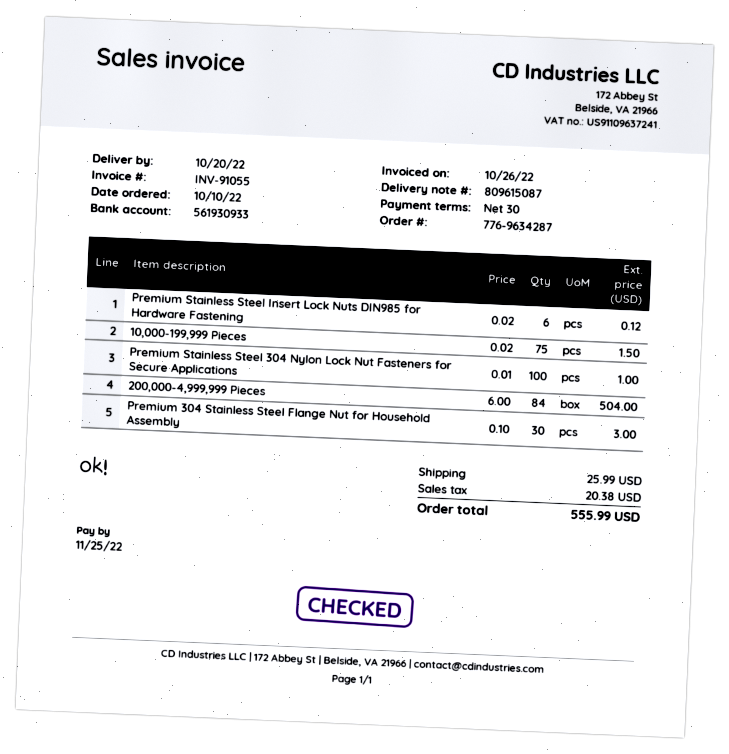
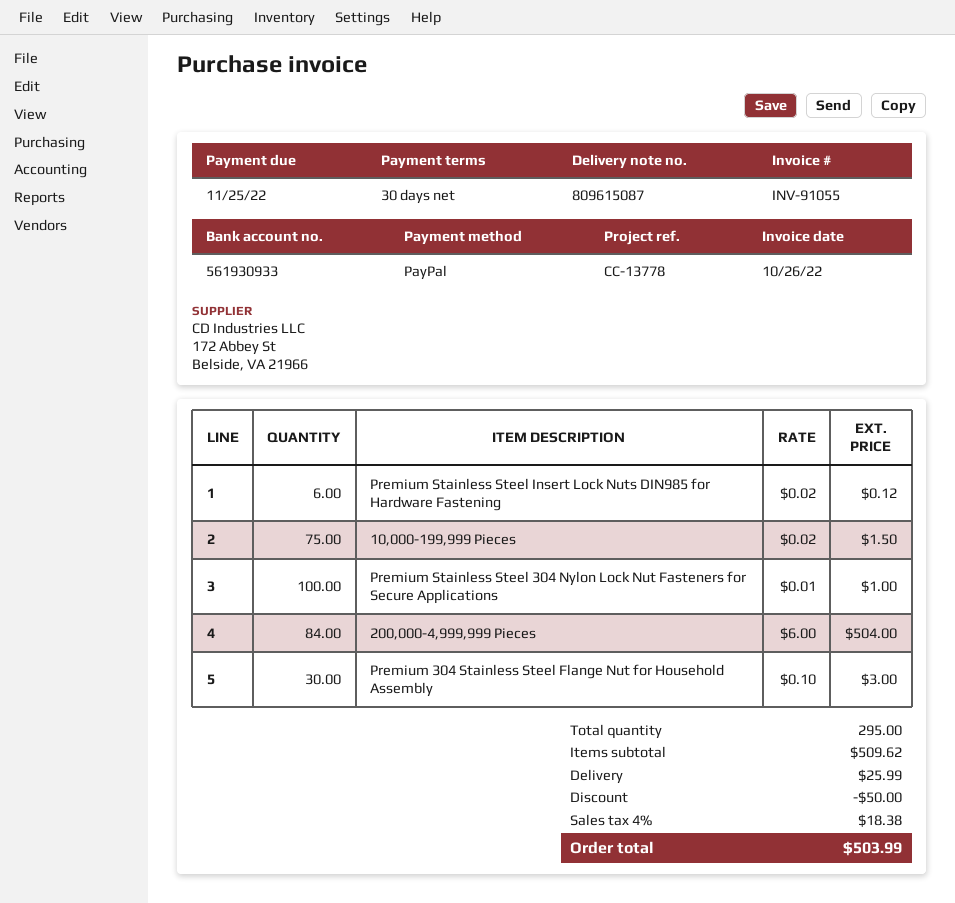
discount: none -> 50.00
tax: 20.38 -> 18.38
total: 555.99 -> 503.99

